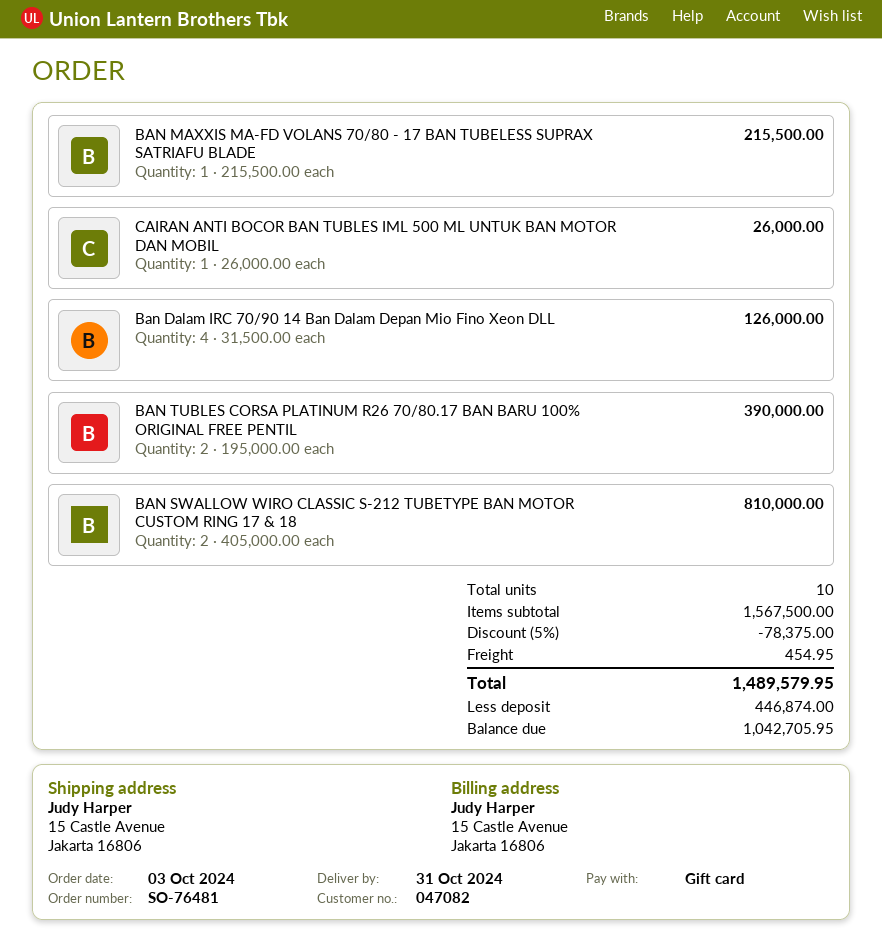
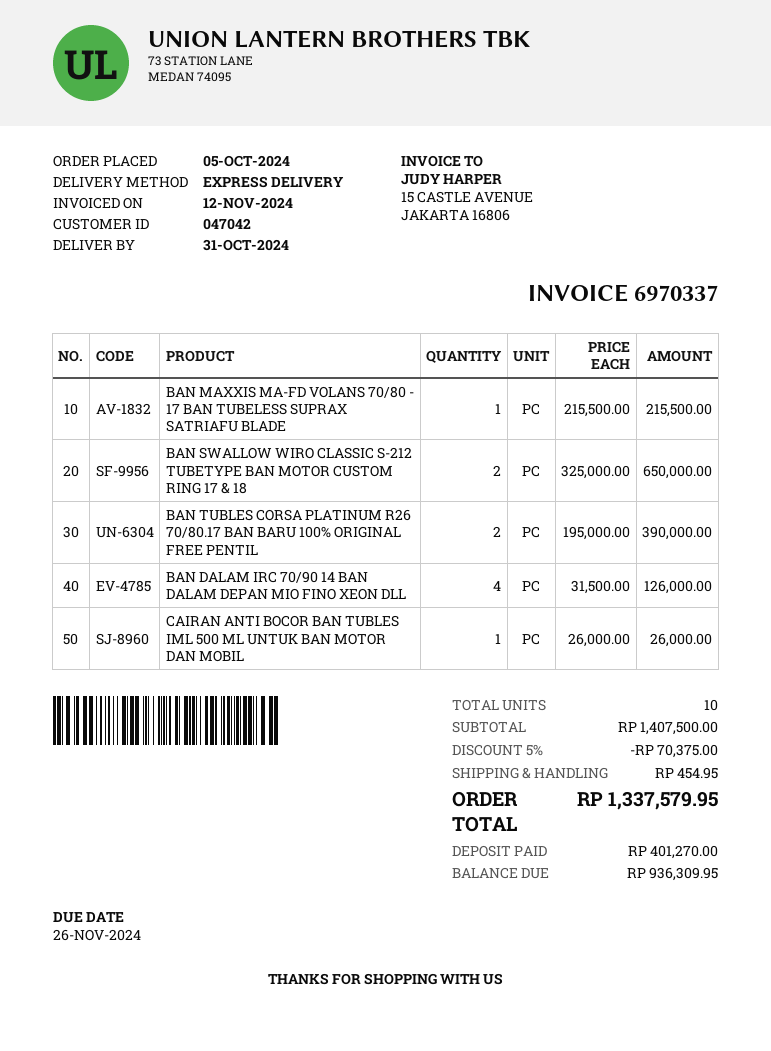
order date: 2024-10-03 -> 2024-10-05
customer number: 047082 -> 047042
BAN SWALLOW WIRO CLASSIC S-212 TUBETYPE BAN MOTOR CUSTOM RING 17 & 18: 2 x 405000.00 = 810000.00 -> 2 x 325000.00 = 650000.00
subtotal: 1567500.00 -> 1407500.00
discount: 5% = 78375.00 -> 5% = 70375.00
total: 1489579.95 -> 1337579.95
deposit: 446874.00 -> 401270.00
balance: 1042705.95 -> 936309.95

